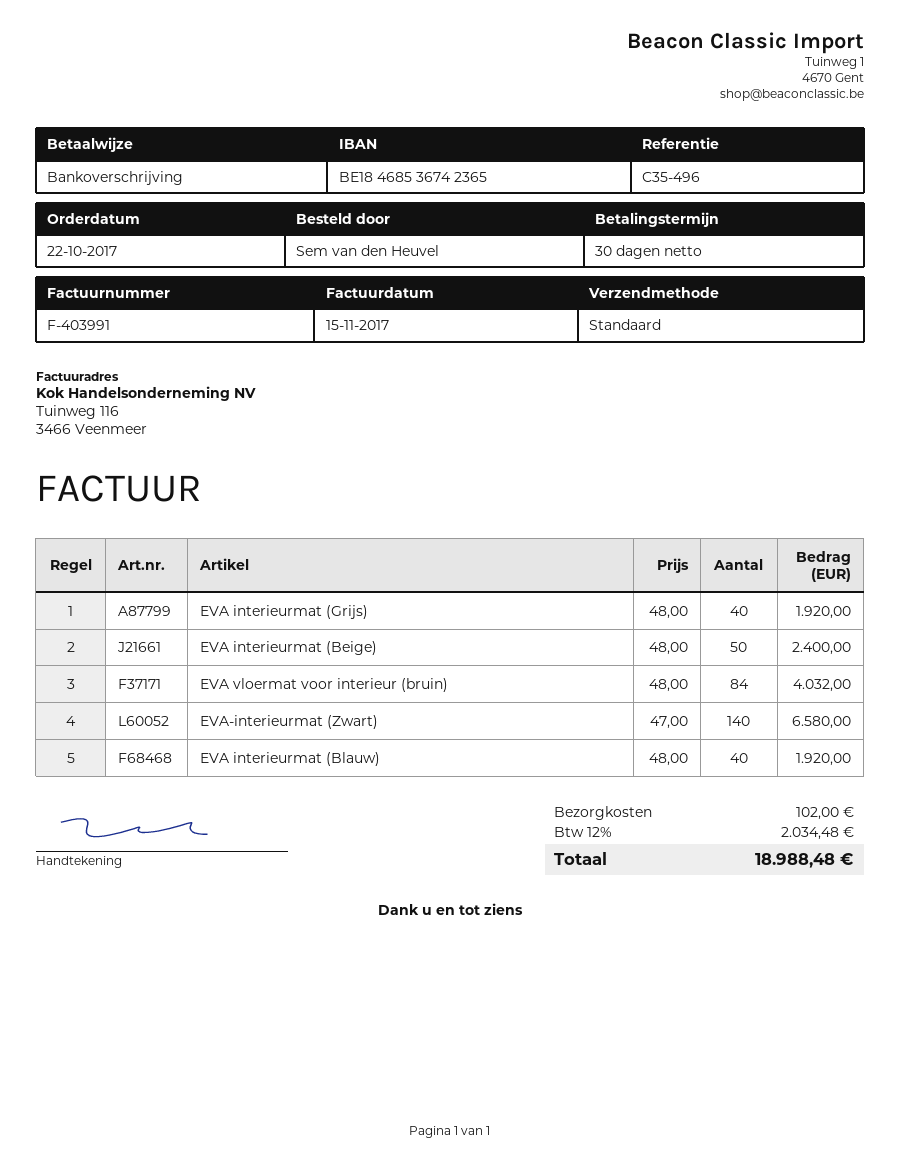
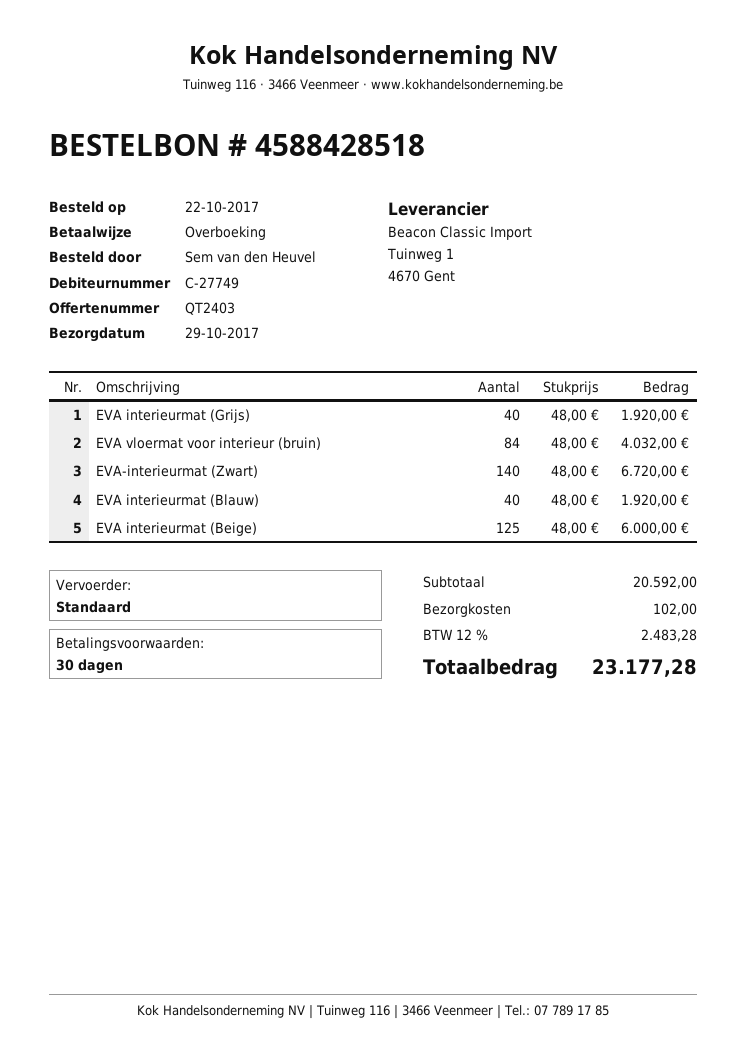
EVA interieurmat (Beige): 50 x 48.00 = 2400.00 -> 125 x 48.00 = 6000.00
EVA-interieurmat (Zwart): 140 x 47.00 = 6580.00 -> 140 x 48.00 = 6720.00
tax: 12% = 2034.48 -> 12% = 2483.28
total: 18988.48 -> 23177.28

